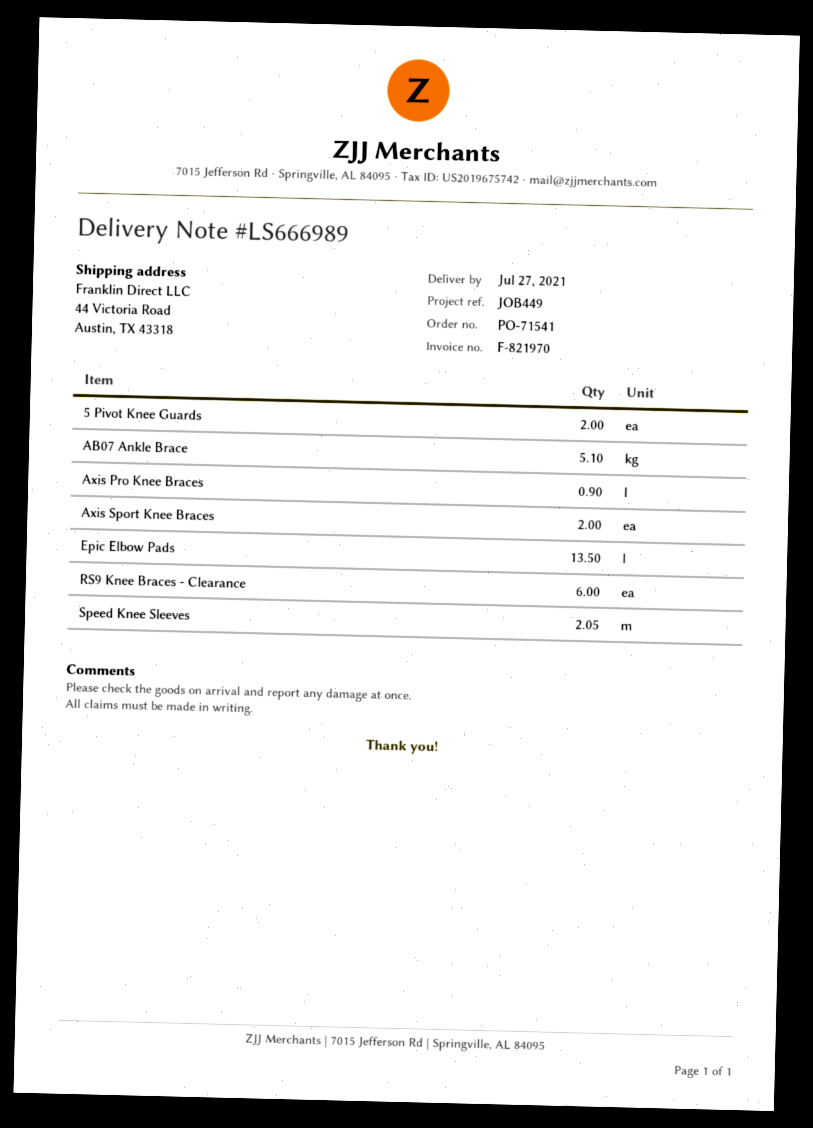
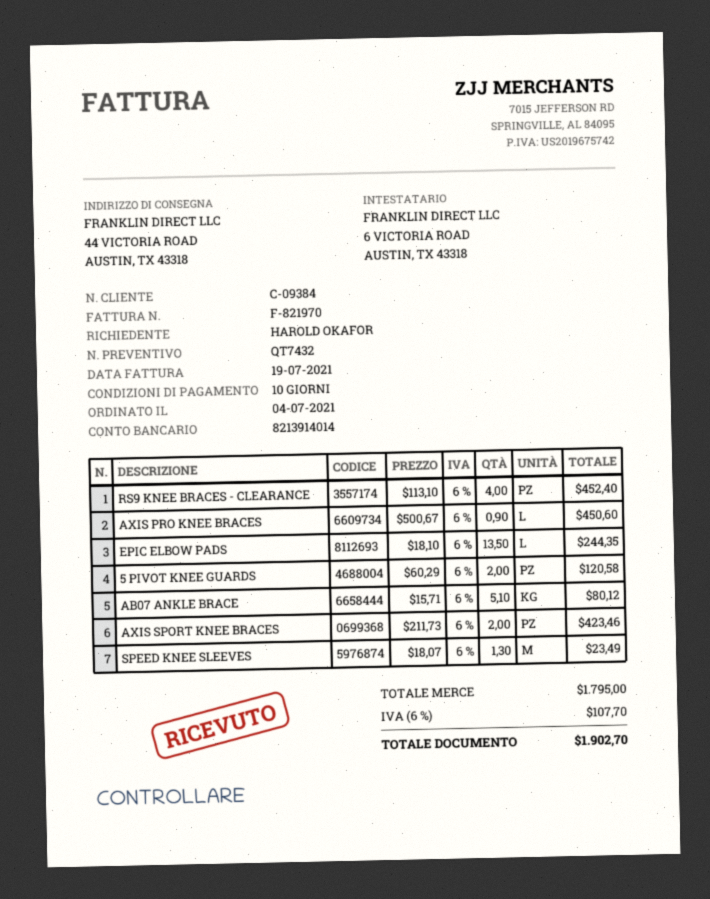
RS9 Knee Braces - Clearance: 6 -> 4
Speed Knee Sleeves: 2.05 -> 1.3

